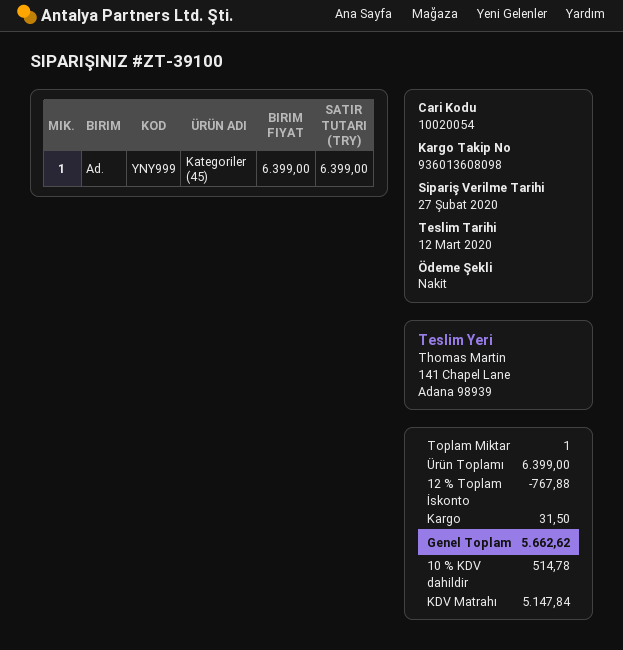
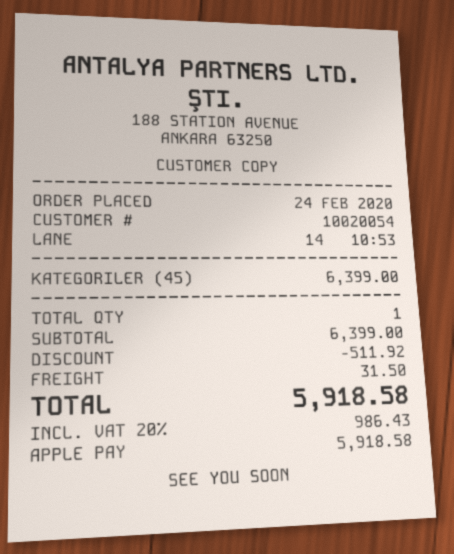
order date: 2020-02-27 -> 2020-02-24
payment method: cash -> Apple Pay
discount: 767.88 -> 511.92
tax: 10% = 514.78 -> 20% = 986.43
total: 5662.62 -> 5918.58

